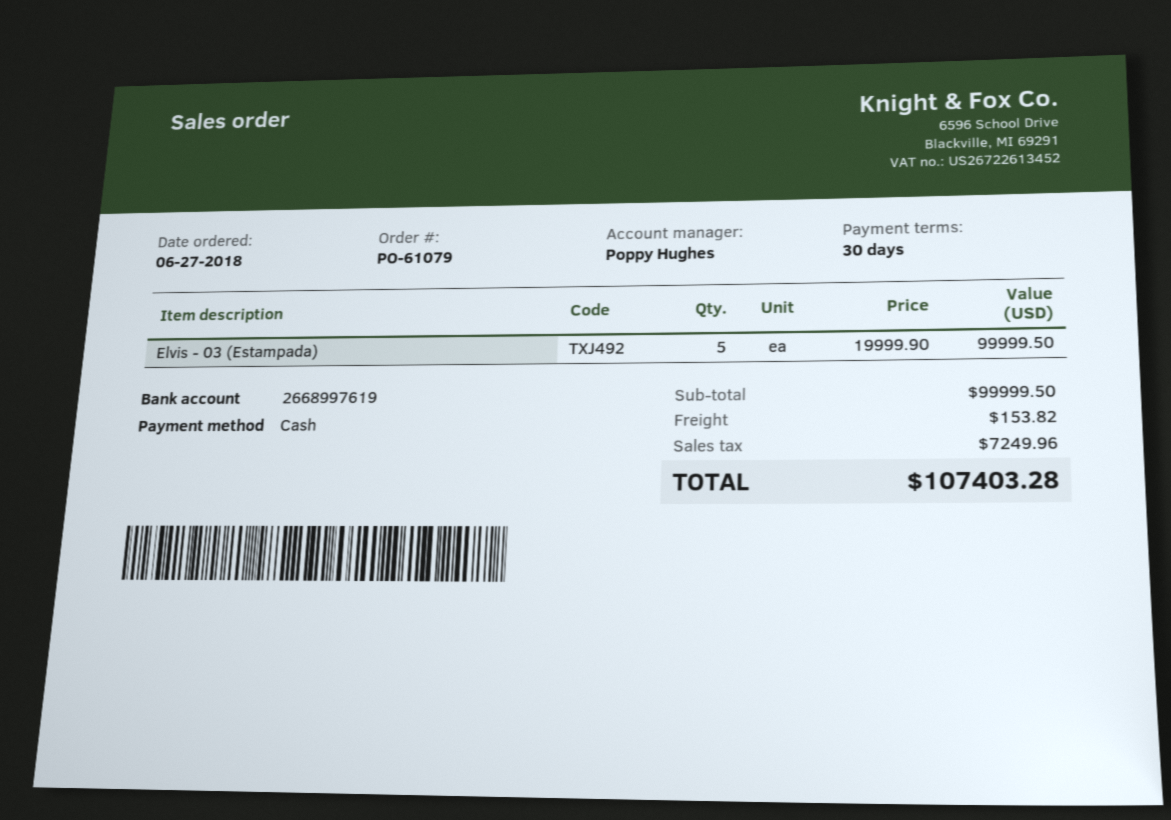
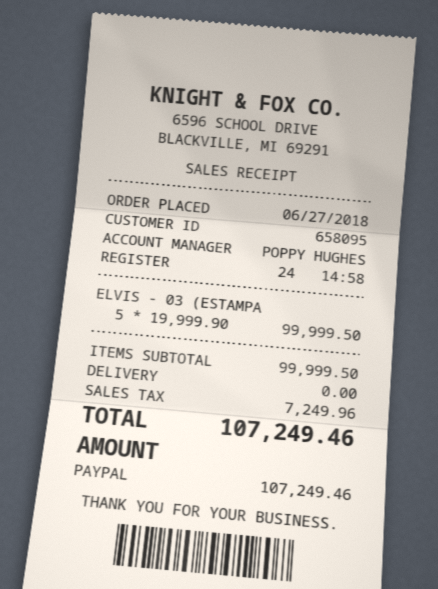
payment method: cash -> PayPal
shipping: 153.82 -> 0.00
total: 107403.28 -> 107249.46

